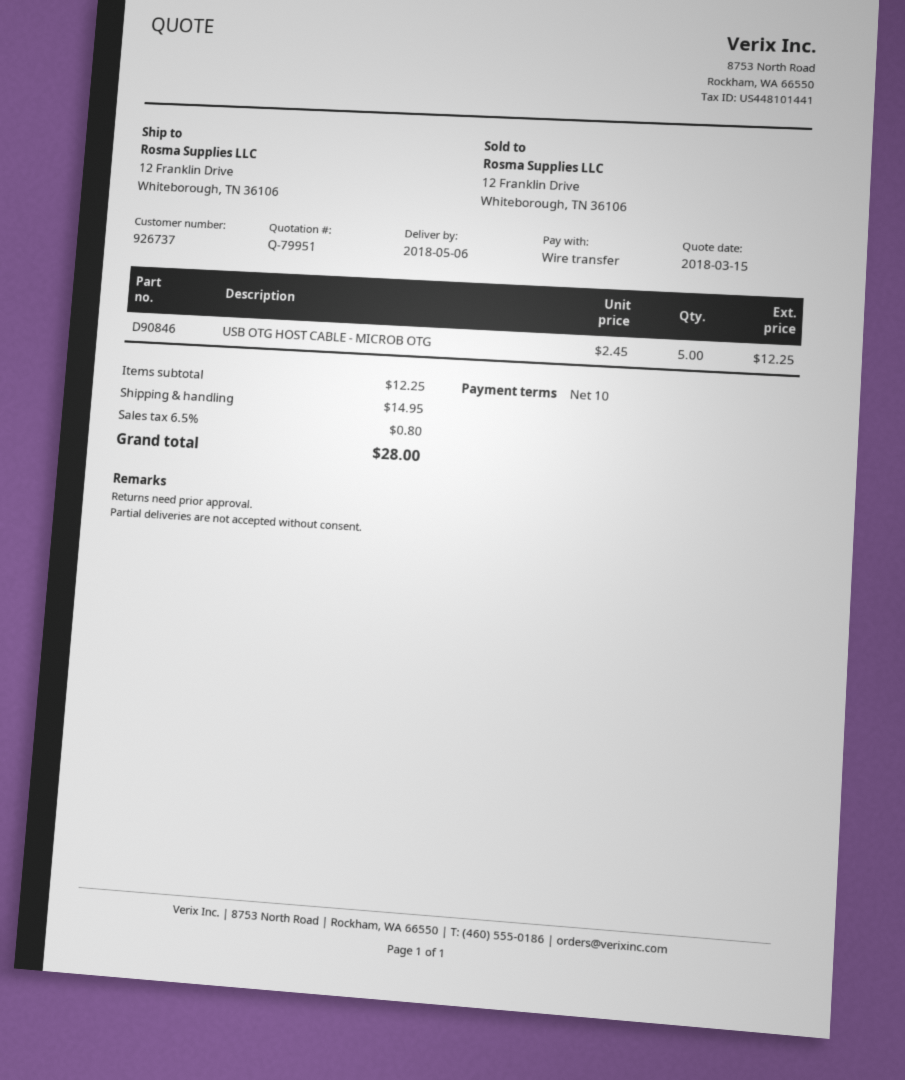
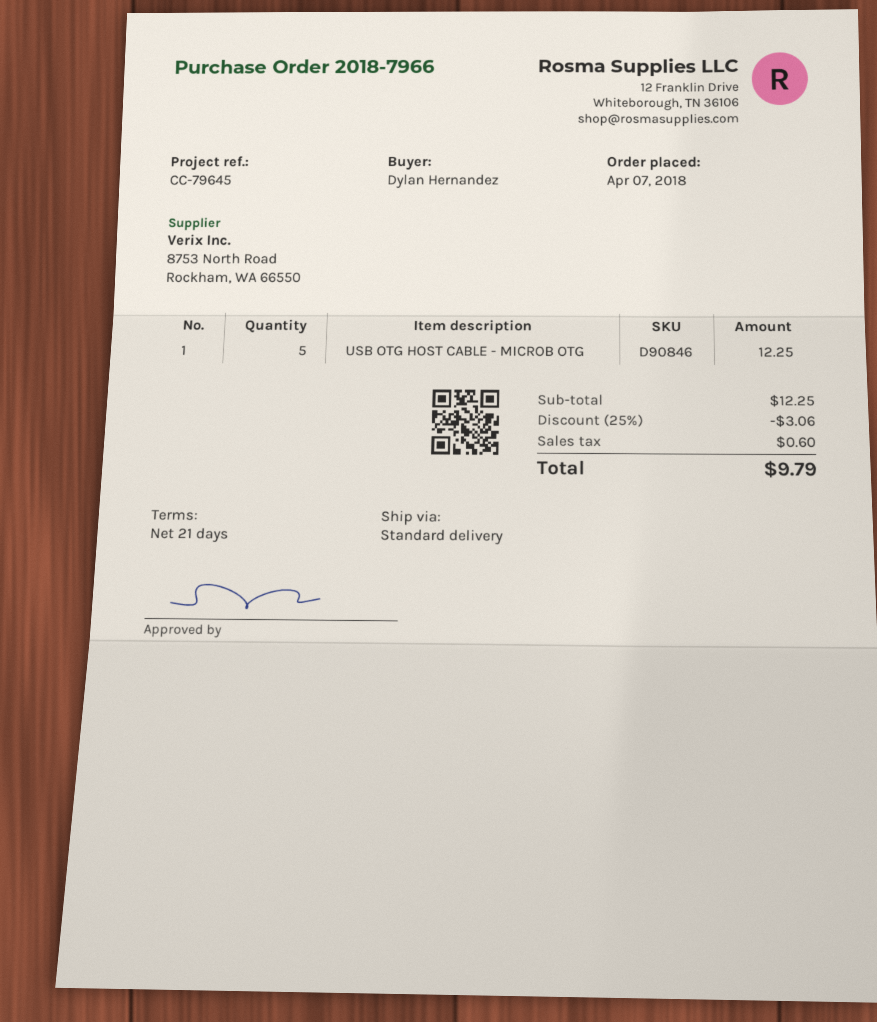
payment terms: 10 days -> 21 days
discount: none -> 25% = 3.06
shipping: 14.95 -> none
tax: 0.80 -> 0.60
total: 28.00 -> 9.79

